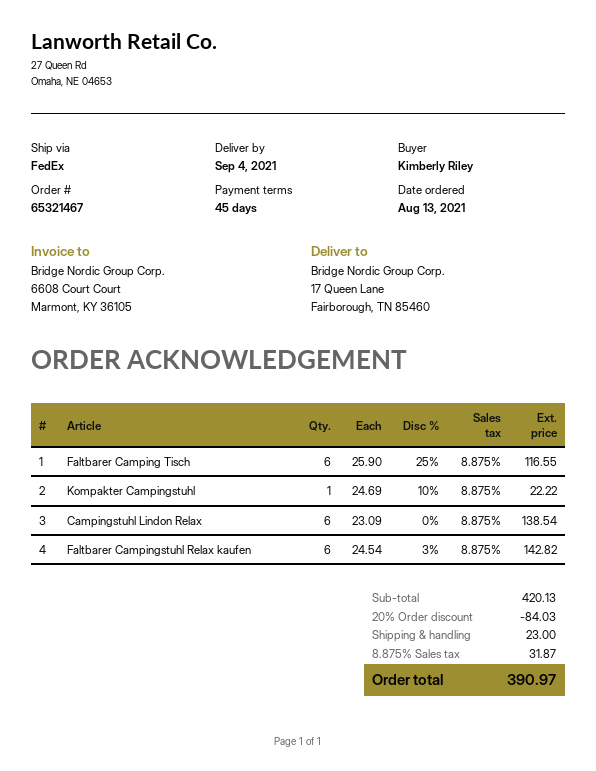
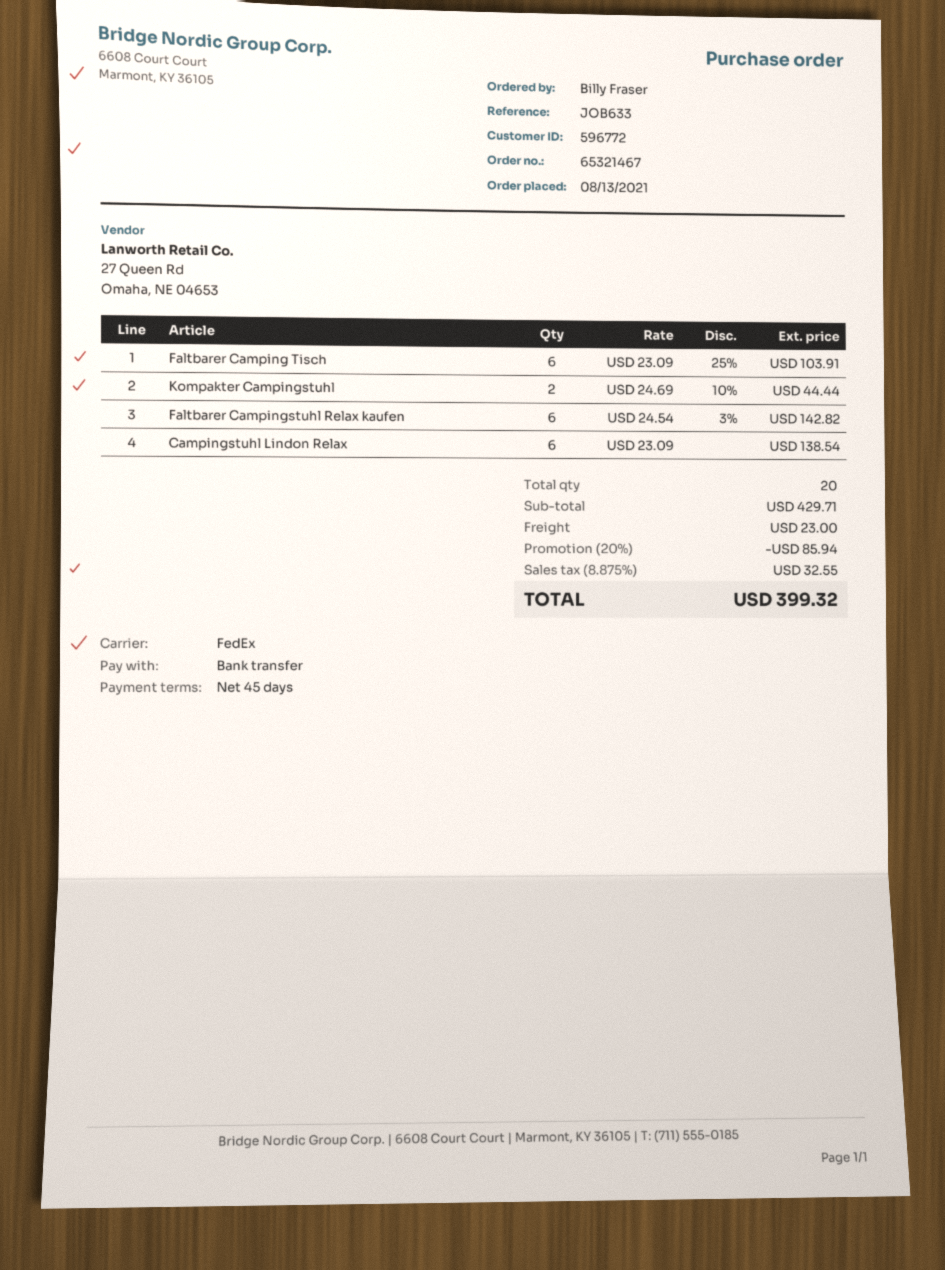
ordered by: Kimberly Riley -> Billy Fraser
Faltbarer Camping Tisch: 6 x 25.90 - 25% = 116.55 -> 6 x 23.09 - 25% = 103.91
Kompakter Campingstuhl: 1 x 24.69 - 10% = 22.22 -> 2 x 24.69 - 10% = 44.44
subtotal: 420.13 -> 429.71
discount: 20% = 84.03 -> 20% = 85.94
tax: 8.875% = 31.87 -> 8.875% = 32.55
total: 390.97 -> 399.32

